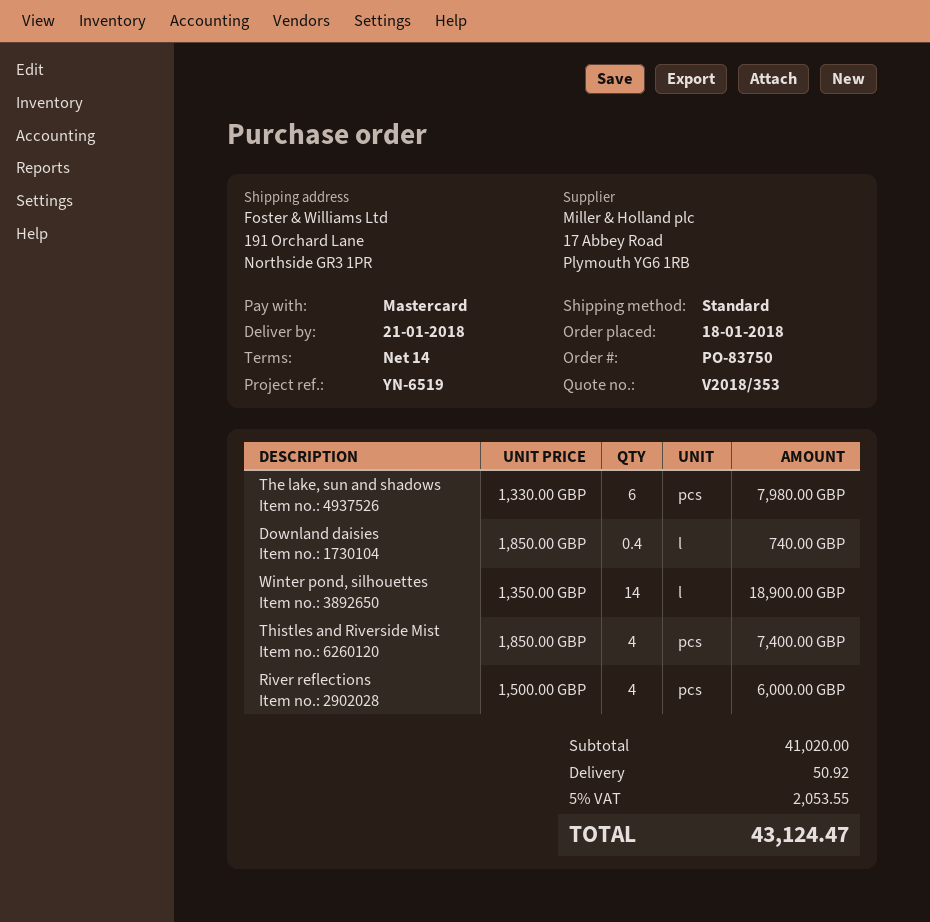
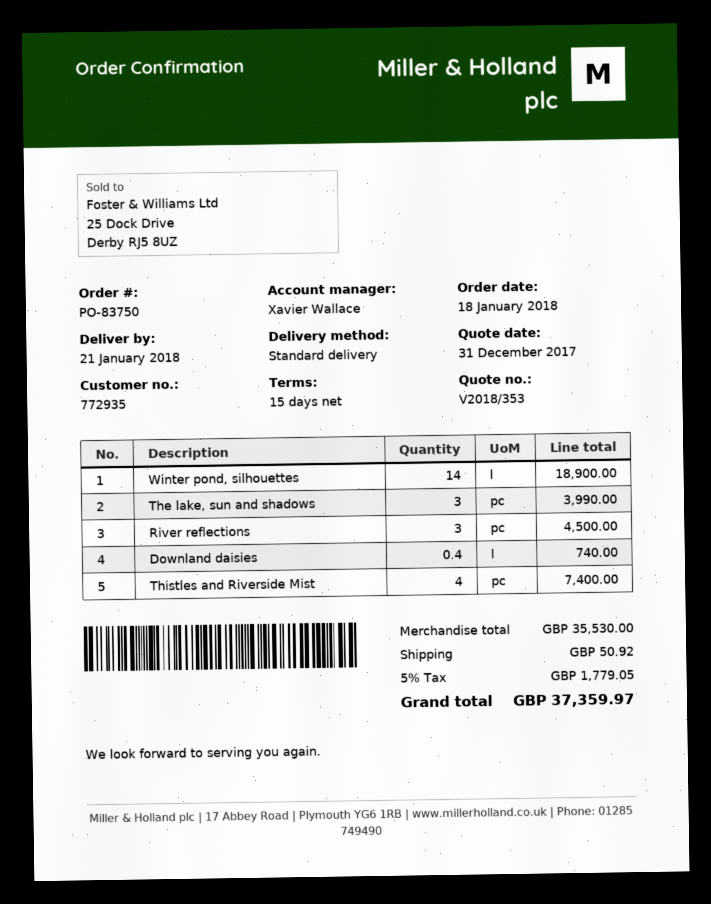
payment terms: 14 days -> 15 days
The lake, sun and shadows: 6 for 7980.00 -> 3 for 3990.00
River reflections: 4 for 6000.00 -> 3 for 4500.00
subtotal: 41020.00 -> 35530.00
tax: 5% = 2053.55 -> 5% = 1779.05
total: 43124.47 -> 37359.97

